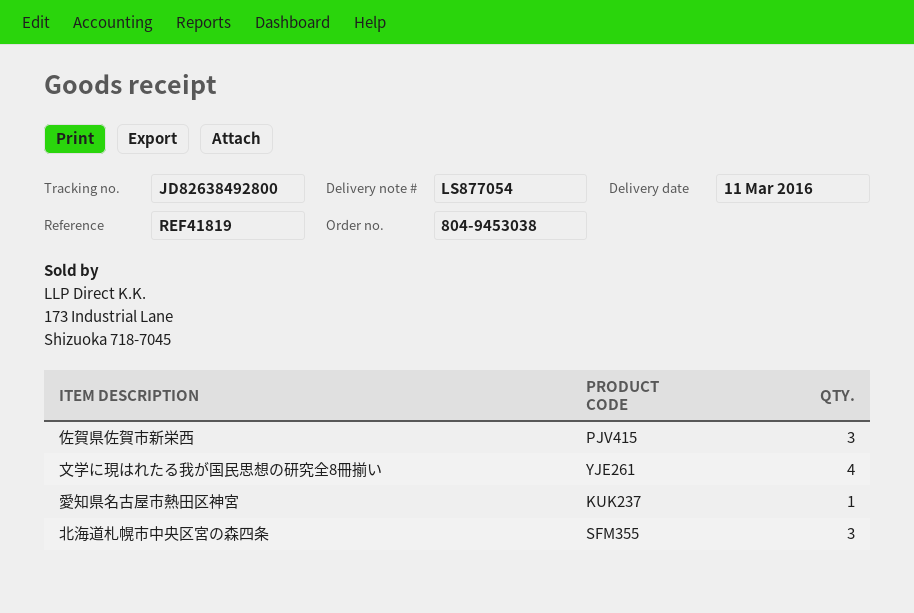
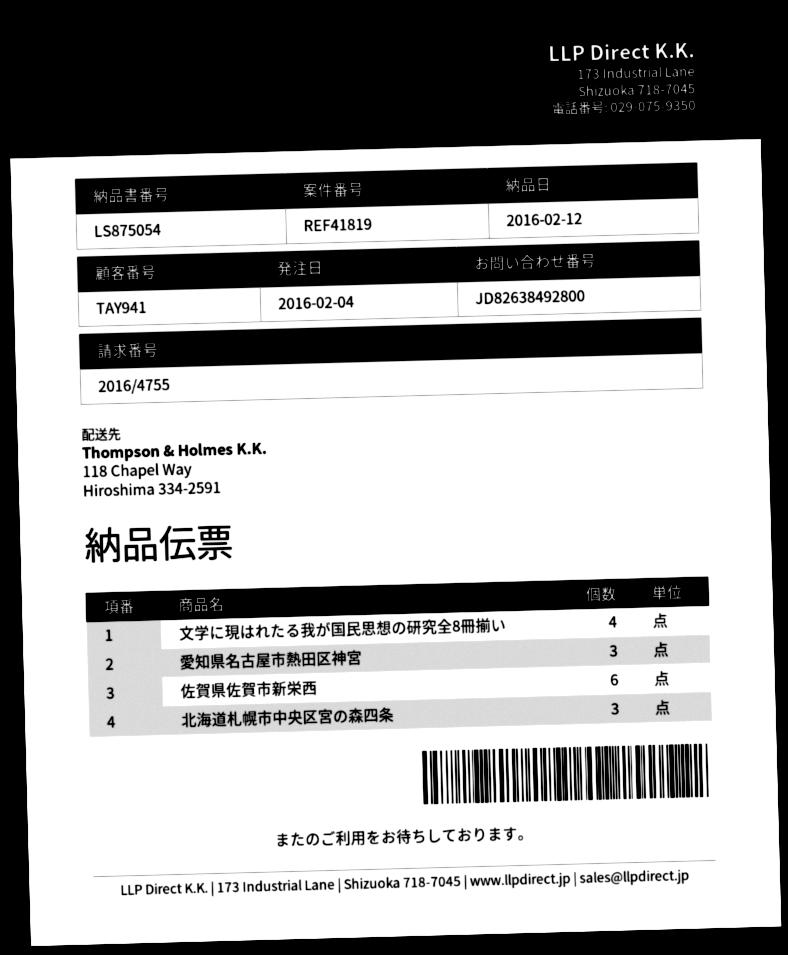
delivery note number: LS877054 -> LS875054
delivery date: 2016-03-11 -> 2016-02-12
佐賀県佐賀市新栄西: 3 -> 6
愛知県名古屋市熱田区神宮: 1 -> 3

